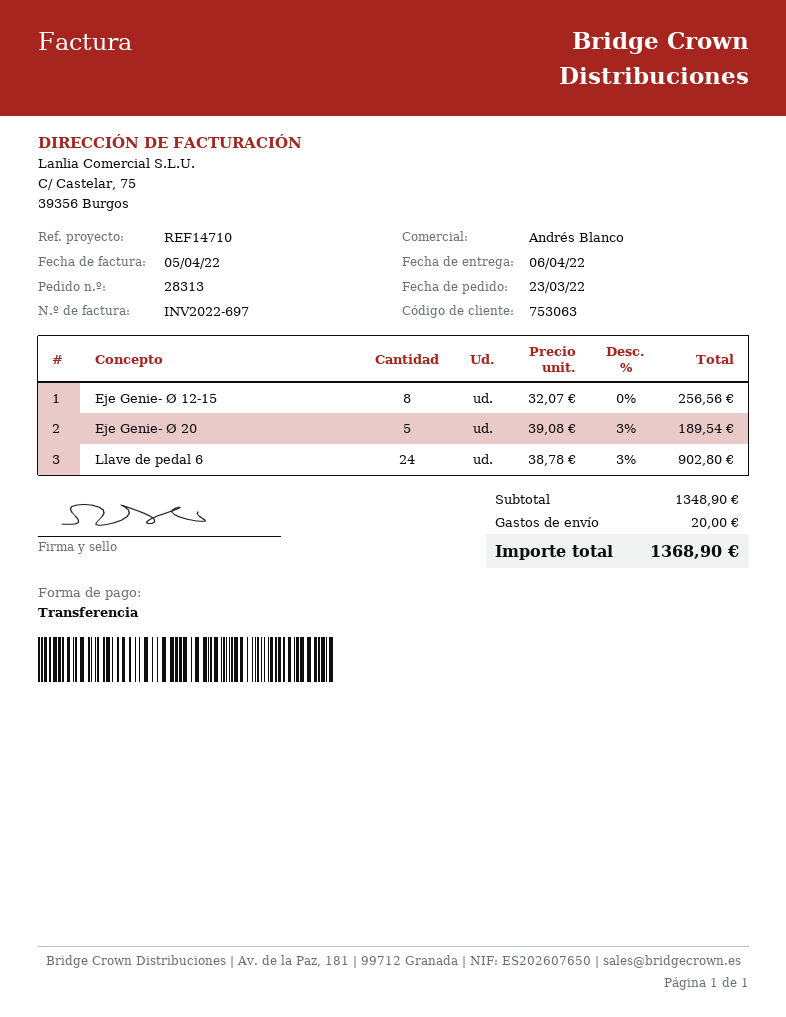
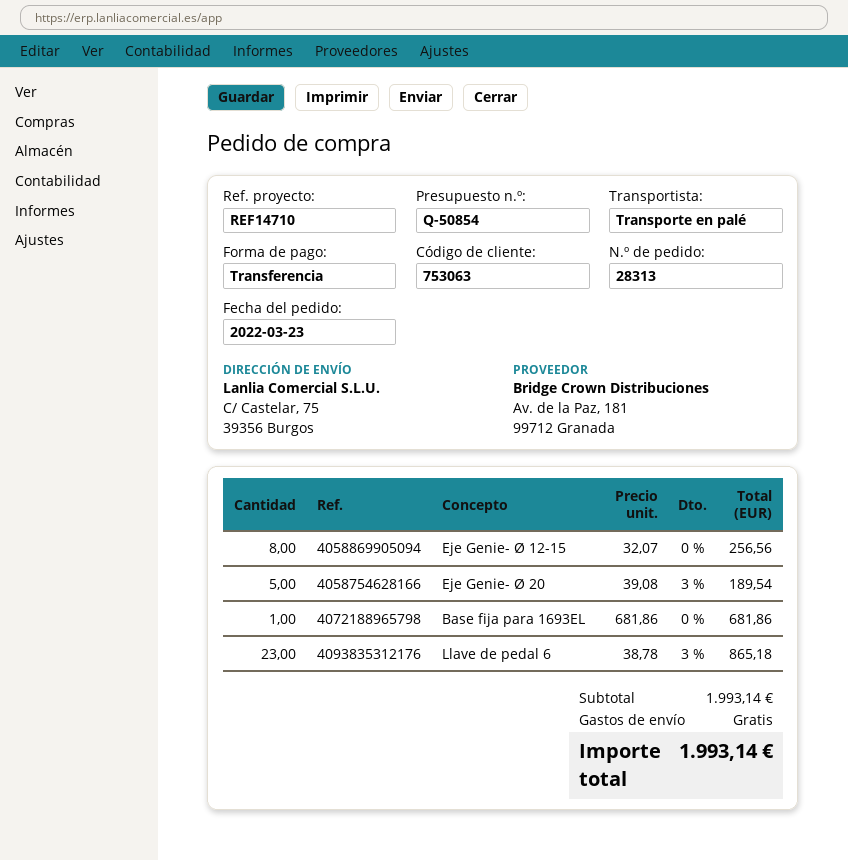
Llave de pedal 6: 24 x 38.78 - 3% = 902.80 -> 23 x 38.78 - 3% = 865.18
Base fija para 1693EL: none -> 1 x 681.86 = 681.86
subtotal: 1348.90 -> 1993.14
shipping: 20.00 -> 0.00
total: 1368.90 -> 1993.14

